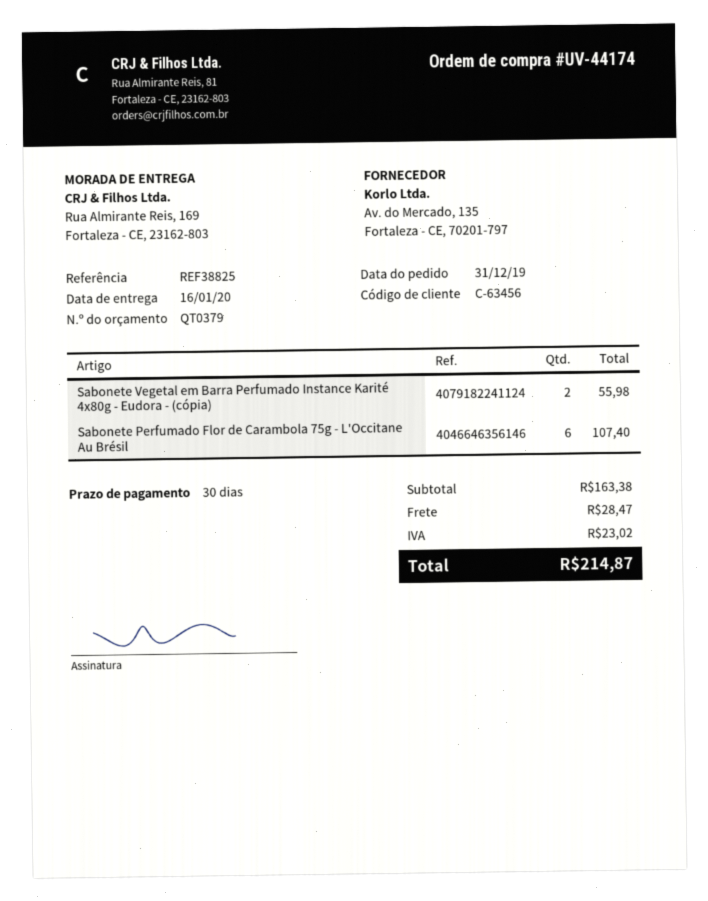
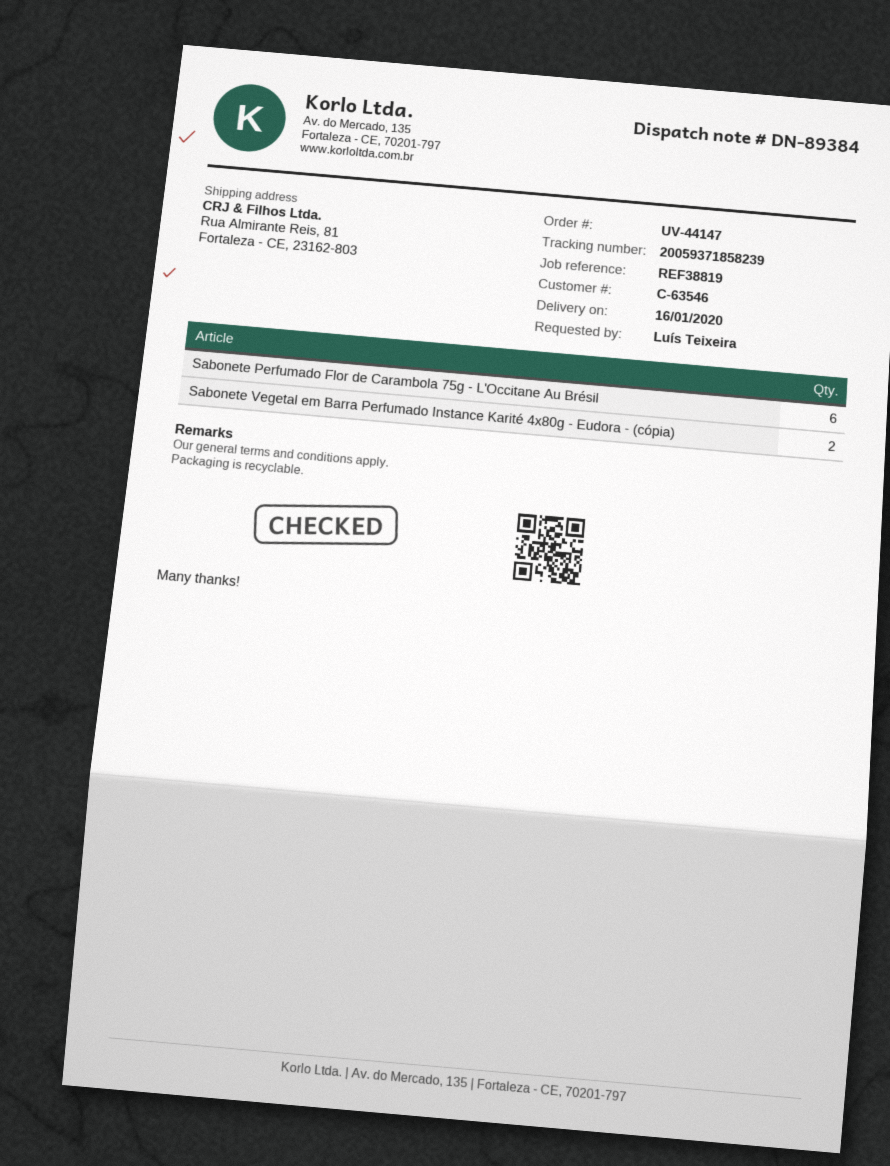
order number: UV-44174 -> UV-44147
customer number: C-63456 -> C-63546
reference: REF38825 -> REF38819
ship to: Rua Almirante Reis, 169, Fortaleza - CE, 23162-803 -> Rua Almirante Reis, 81, Fortaleza - CE, 23162-803

